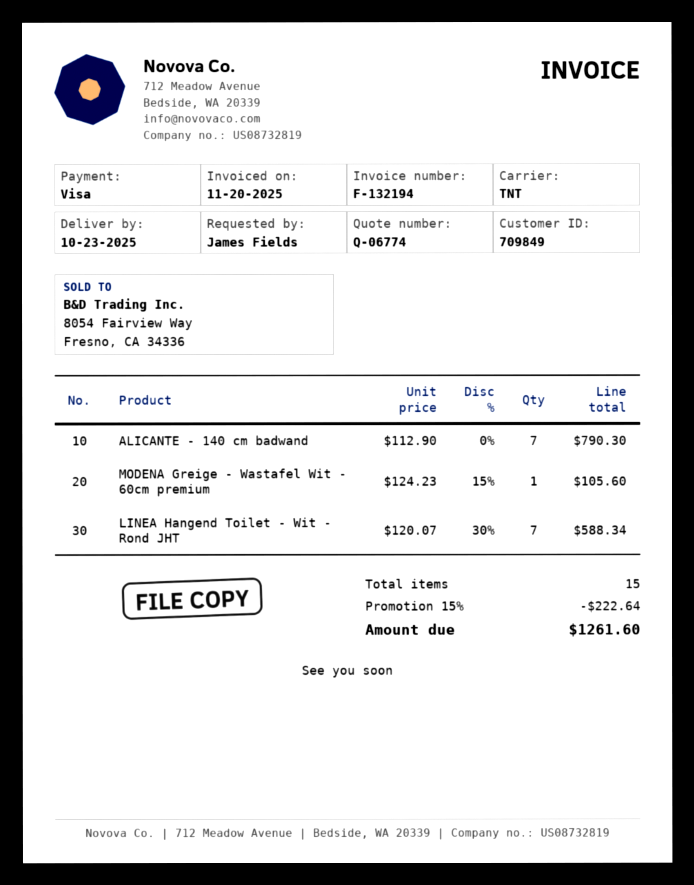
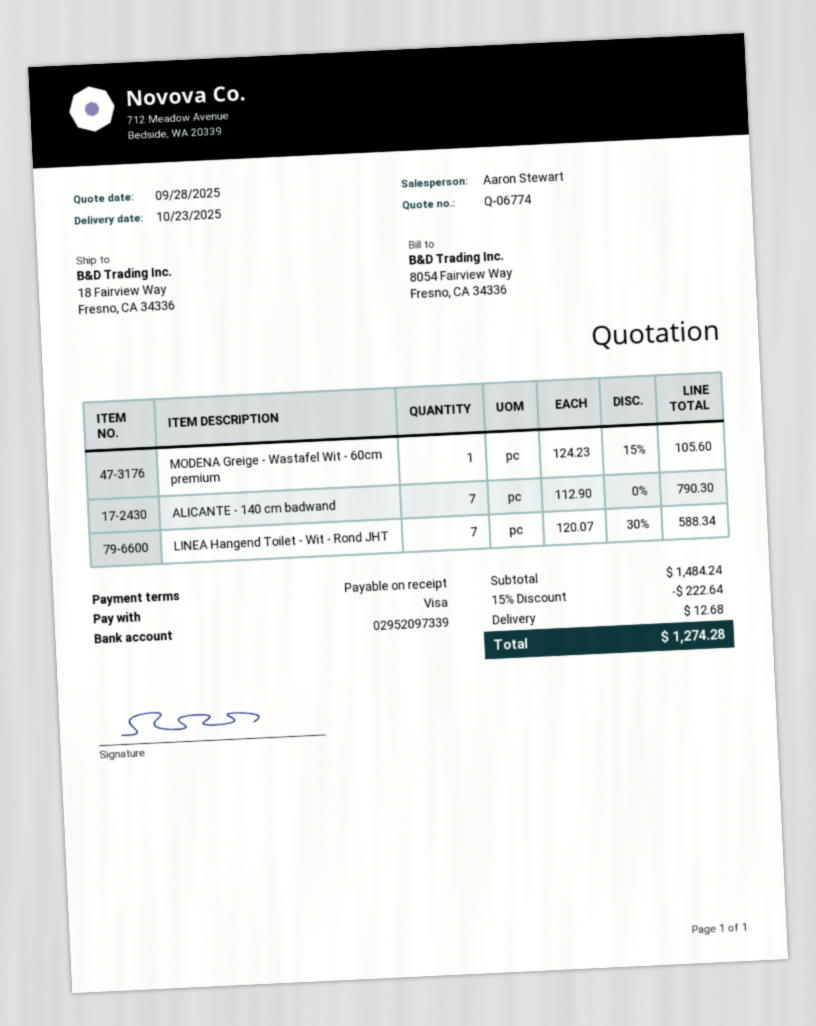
shipping: none -> 12.68
total: 1261.60 -> 1274.28

